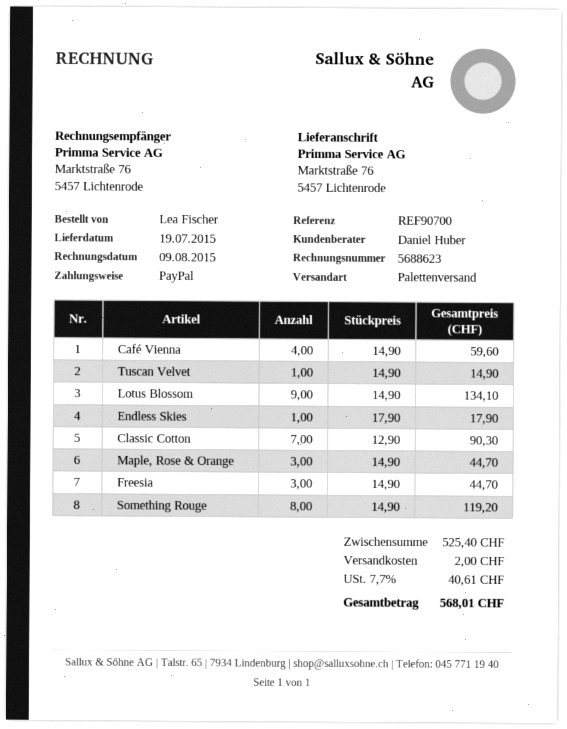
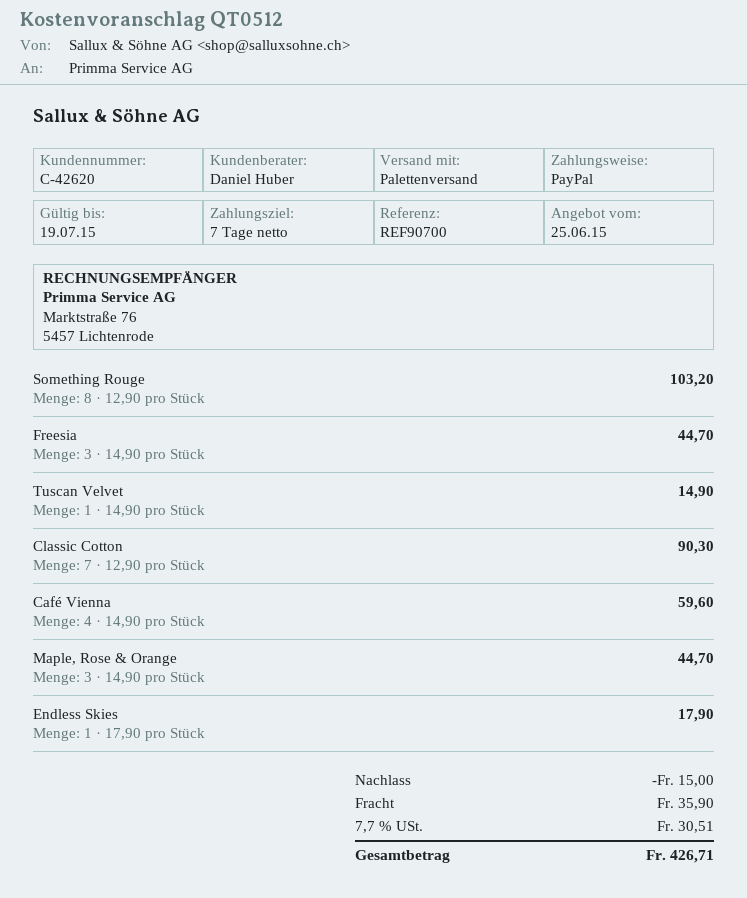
Lotus Blossom: 9 x 14.90 = 134.10 -> none
Something Rouge: 8 x 14.90 = 119.20 -> 8 x 12.90 = 103.20
discount: none -> 15.00
shipping: 2.00 -> 35.90
tax: 7.7% = 40.61 -> 7.7% = 30.51
total: 568.01 -> 426.71

